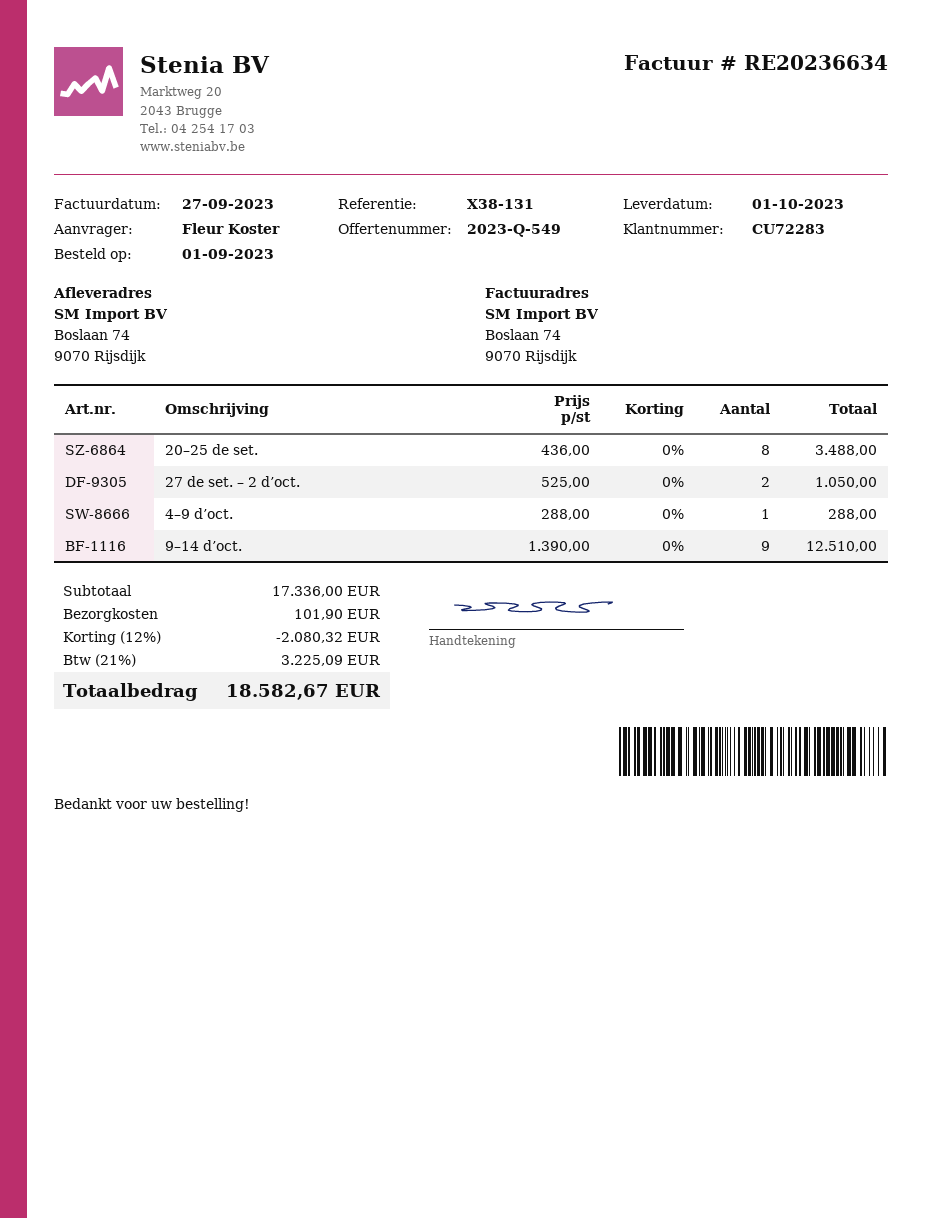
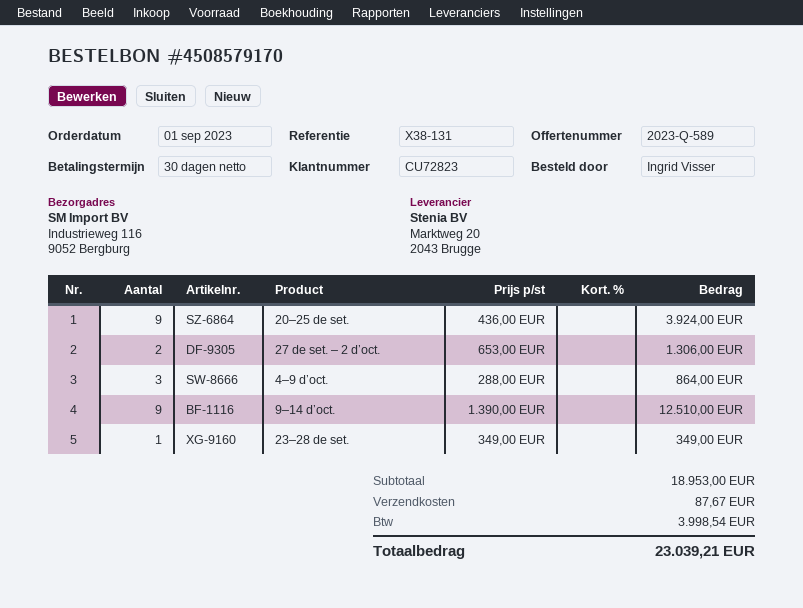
quote number: 2023-Q-549 -> 2023-Q-589
customer number: CU72283 -> CU72823
ordered by: Fleur Koster -> Ingrid Visser
ship to: Boslaan 74, 9070 Rijsdijk -> Industrieweg 116, 9052 Bergburg
20–25 de set.: 8 x 436.00 = 3488.00 -> 9 x 436.00 = 3924.00
27 de set. – 2 d’oct.: 2 x 525.00 = 1050.00 -> 2 x 653.00 = 1306.00
4–9 d’oct.: 1 x 288.00 = 288.00 -> 3 x 288.00 = 864.00
23–28 de set.: none -> 1 x 349.00 = 349.00
subtotal: 17336.00 -> 18953.00
discount: 12% = 2080.32 -> none
shipping: 101.90 -> 87.67
tax: 3225.09 -> 3998.54
total: 18582.67 -> 23039.21

